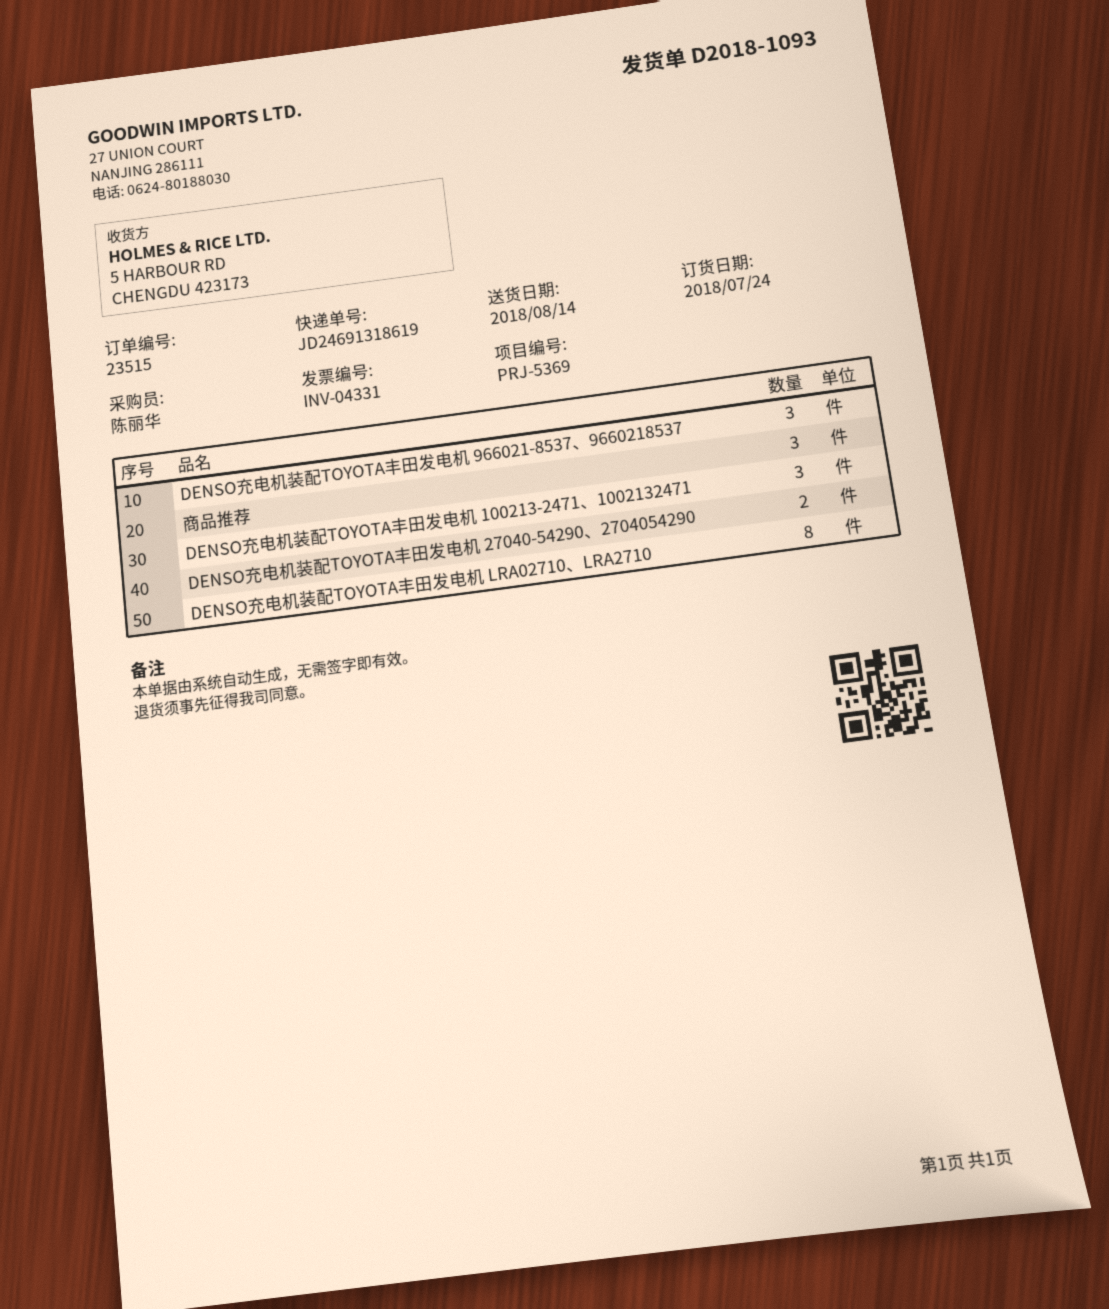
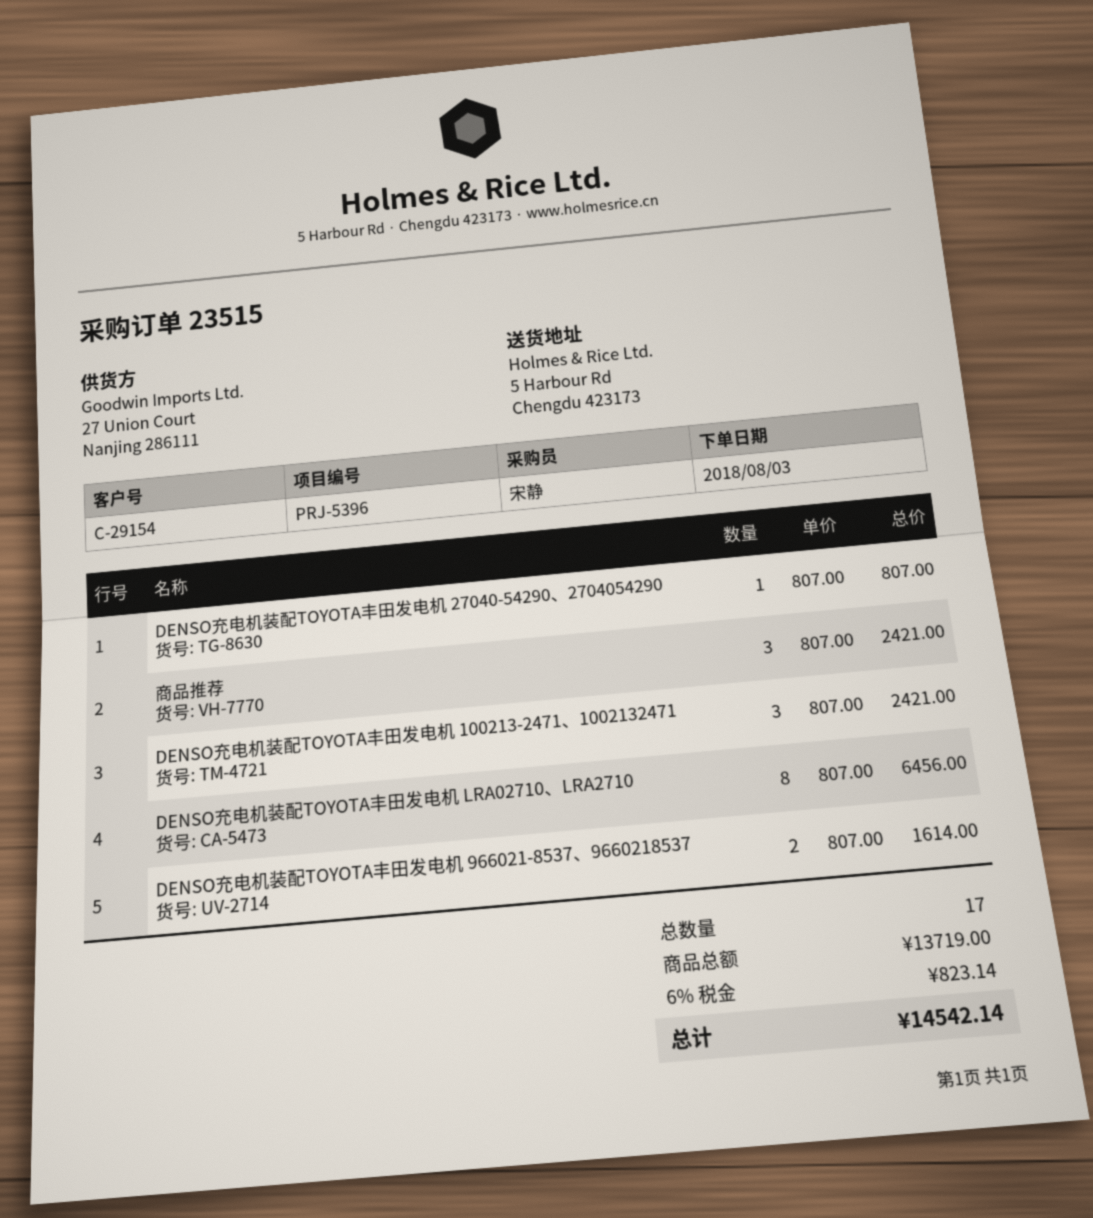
order date: 2018-07-24 -> 2018-08-03
reference: PRJ-5369 -> PRJ-5396
ordered by: 陈丽华 -> 宋静
DENSO充电机装配TOYOTA丰田发电机 966021-8537、9660218537: 3 -> 2
DENSO充电机装配TOYOTA丰田发电机 27040-54290、2704054290: 2 -> 1

